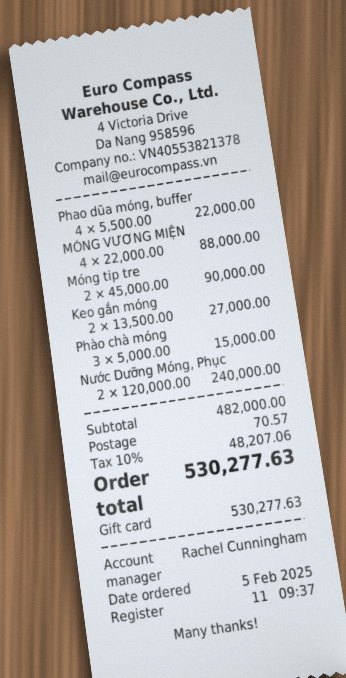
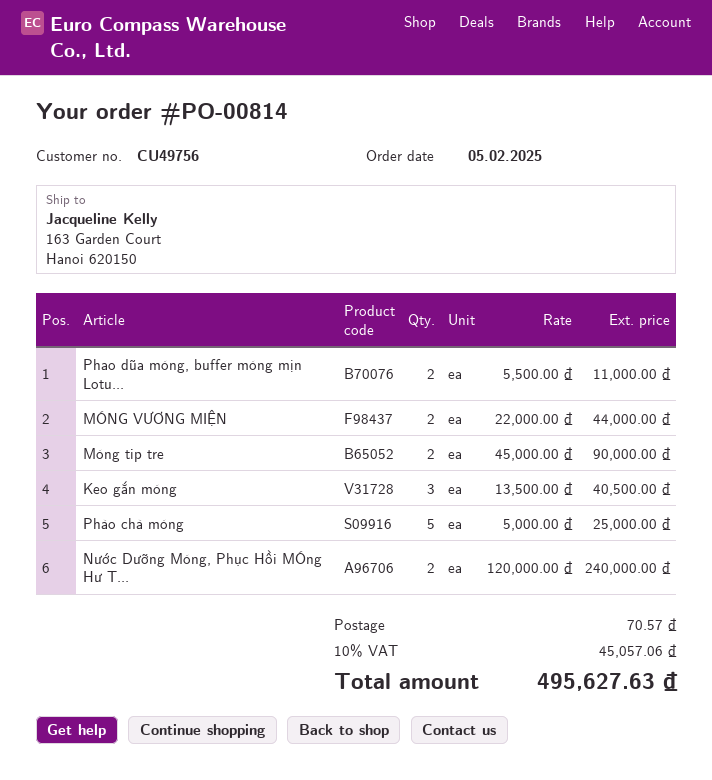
Phao dũa móng, buffer: 4 x 5500.00 = 22000.00 -> 2 x 5500.00 = 11000.00
MÓNG VƯƠNG MIỆN: 4 x 22000.00 = 88000.00 -> 2 x 22000.00 = 44000.00
Keo gắn móng: 2 x 13500.00 = 27000.00 -> 3 x 13500.00 = 40500.00
Phào chà móng: 3 x 5000.00 = 15000.00 -> 5 x 5000.00 = 25000.00
tax: 10% = 48207.06 -> 10% = 45057.06
total: 530277.63 -> 495627.63

